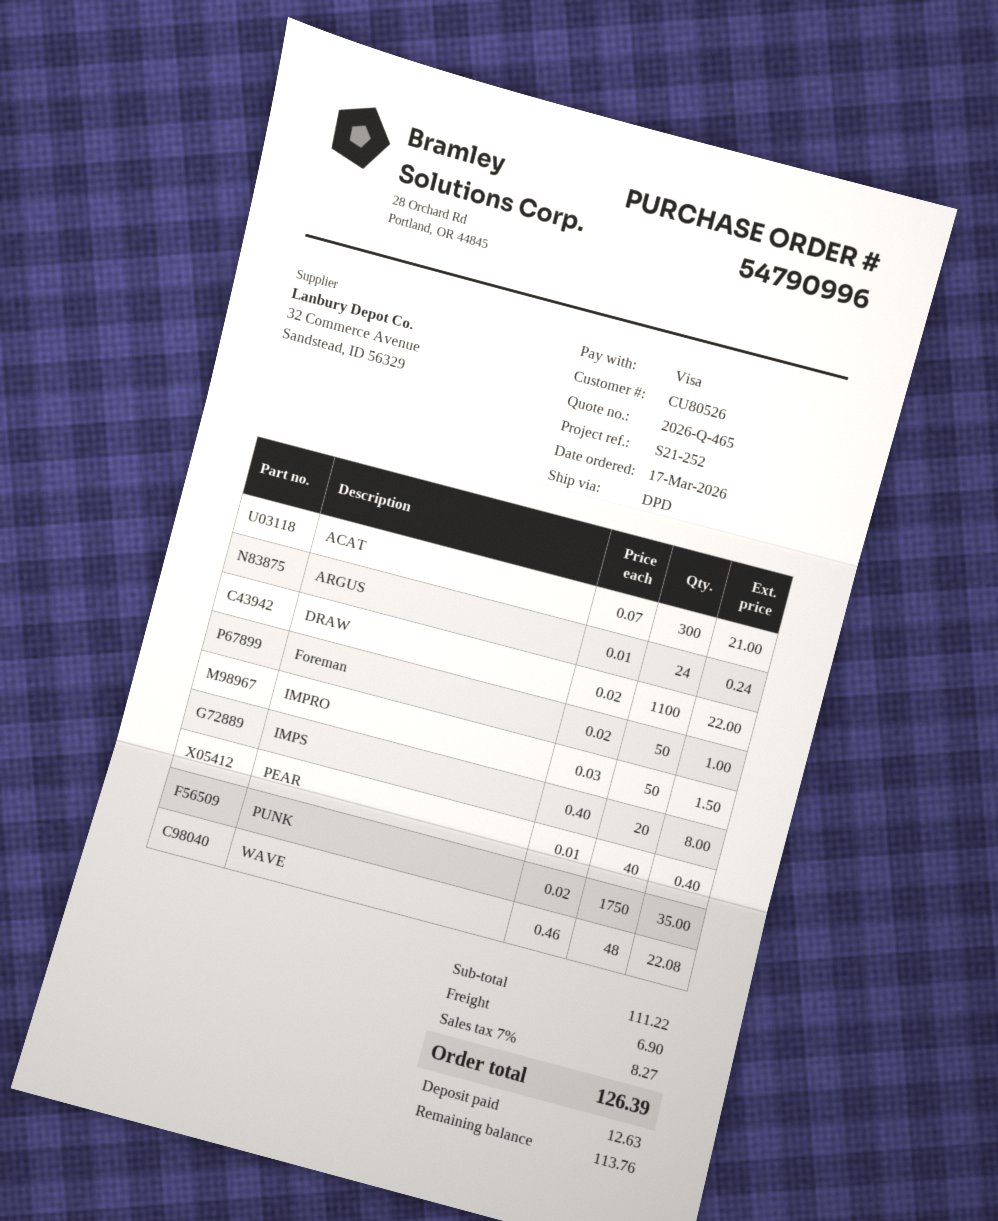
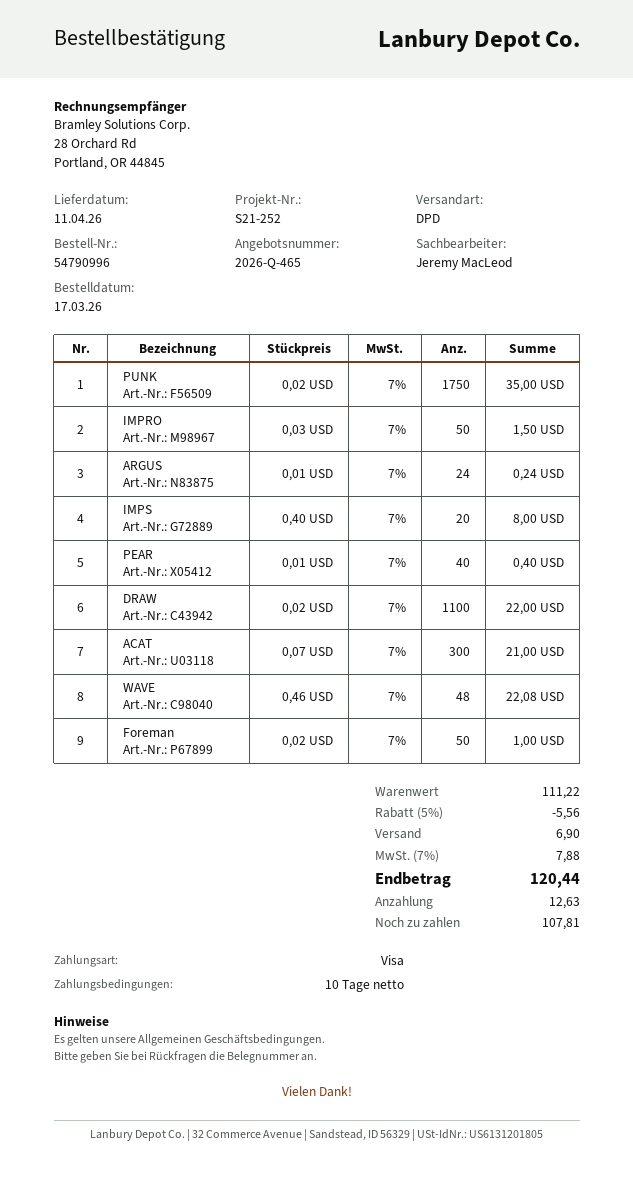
discount: none -> 5% = 5.56
tax: 7% = 8.27 -> 7% = 7.88
total: 126.39 -> 120.44
balance: 113.76 -> 107.81

